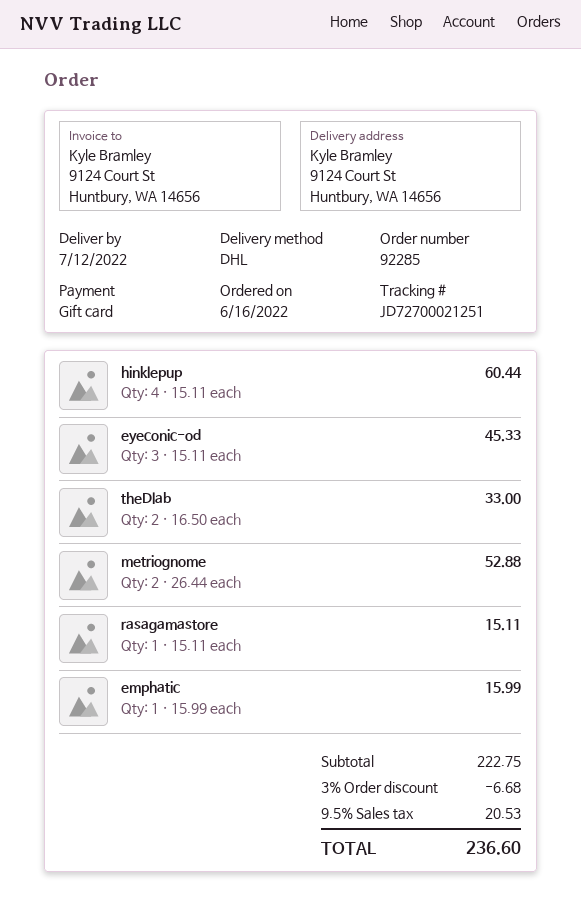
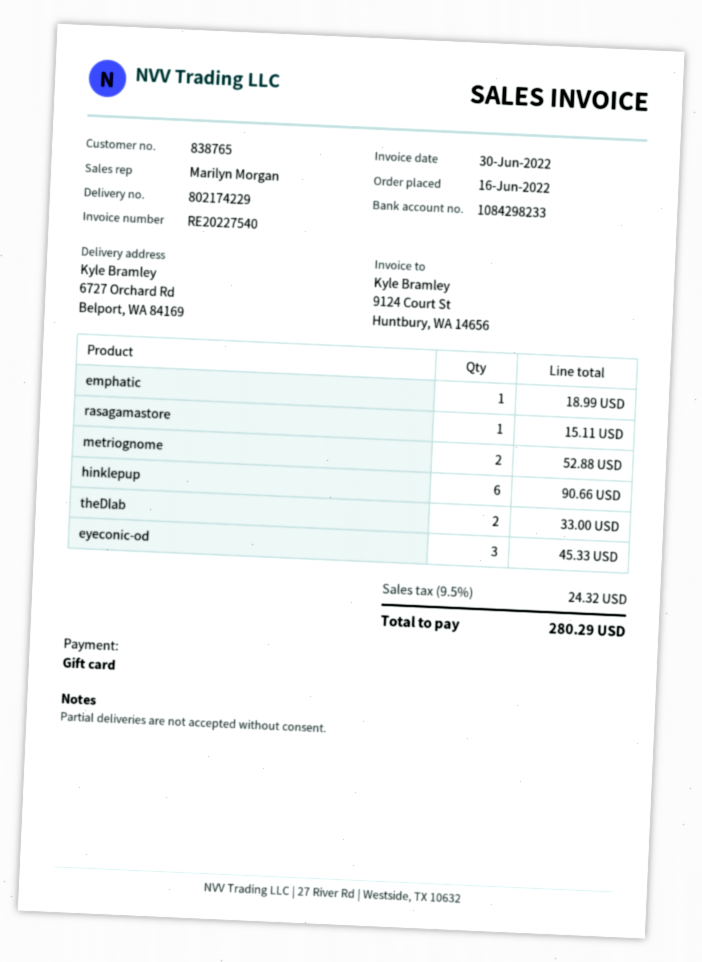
ship to: 9124 Court St, Huntbury, WA 14656 -> 6727 Orchard Rd, Belport, WA 84169
hinklepup: 4 for 60.44 -> 6 for 90.66
emphatic: 1 for 15.99 -> 1 for 18.99
discount: 3% = 6.68 -> none
tax: 9.5% = 20.53 -> 9.5% = 24.32
total: 236.60 -> 280.29

